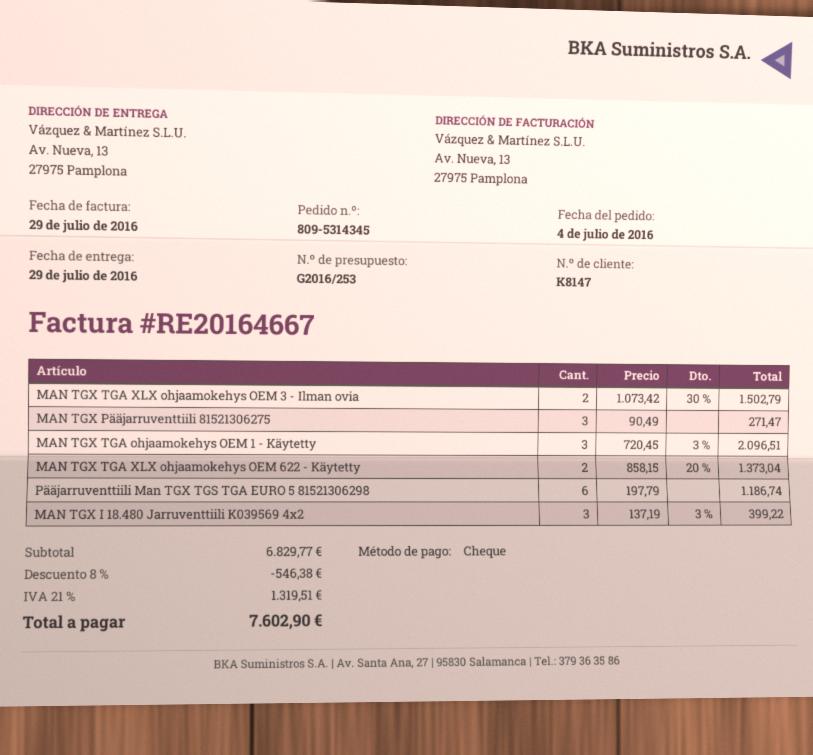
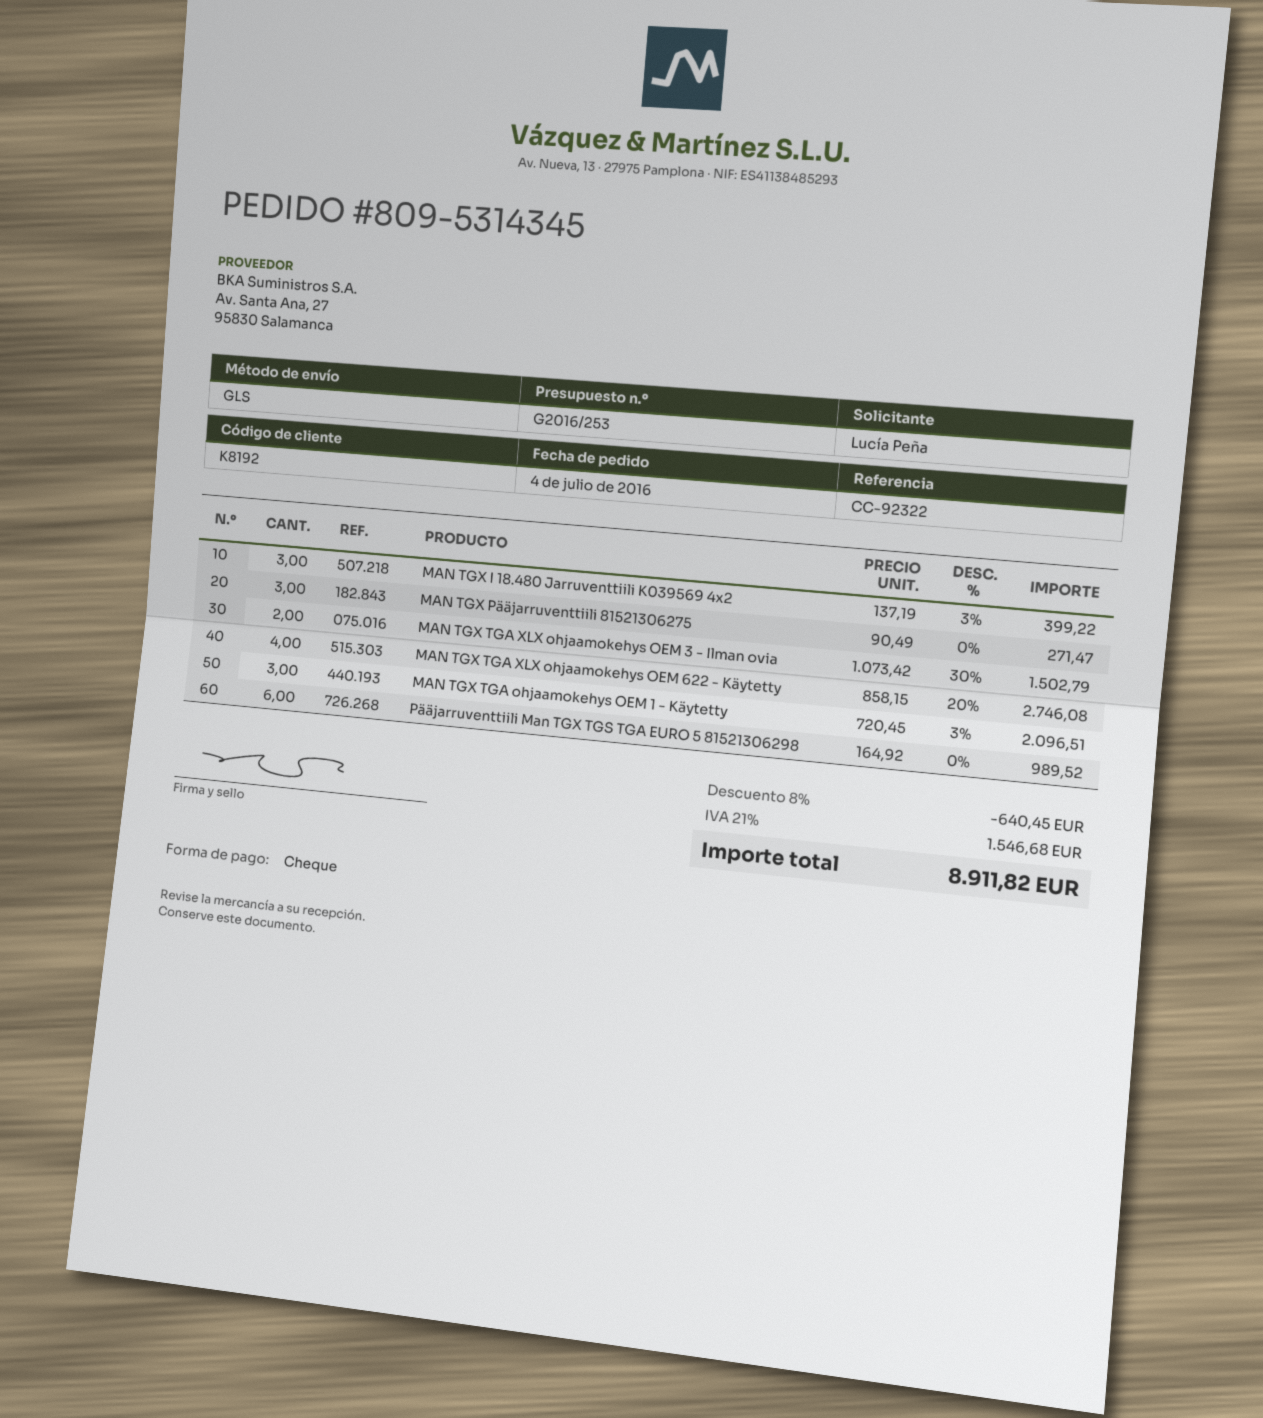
customer number: K8147 -> K8192
MAN TGX TGA XLX ohjaamokehys OEM 622 - Käytetty: 2 x 858.15 - 20% = 1373.04 -> 4 x 858.15 - 20% = 2746.08
Pääjarruventtiili Man TGX TGS TGA EURO 5 81521306298: 6 x 197.79 = 1186.74 -> 6 x 164.92 = 989.52
discount: 8% = 546.38 -> 8% = 640.45
tax: 21% = 1319.51 -> 21% = 1546.68
total: 7602.90 -> 8911.82

